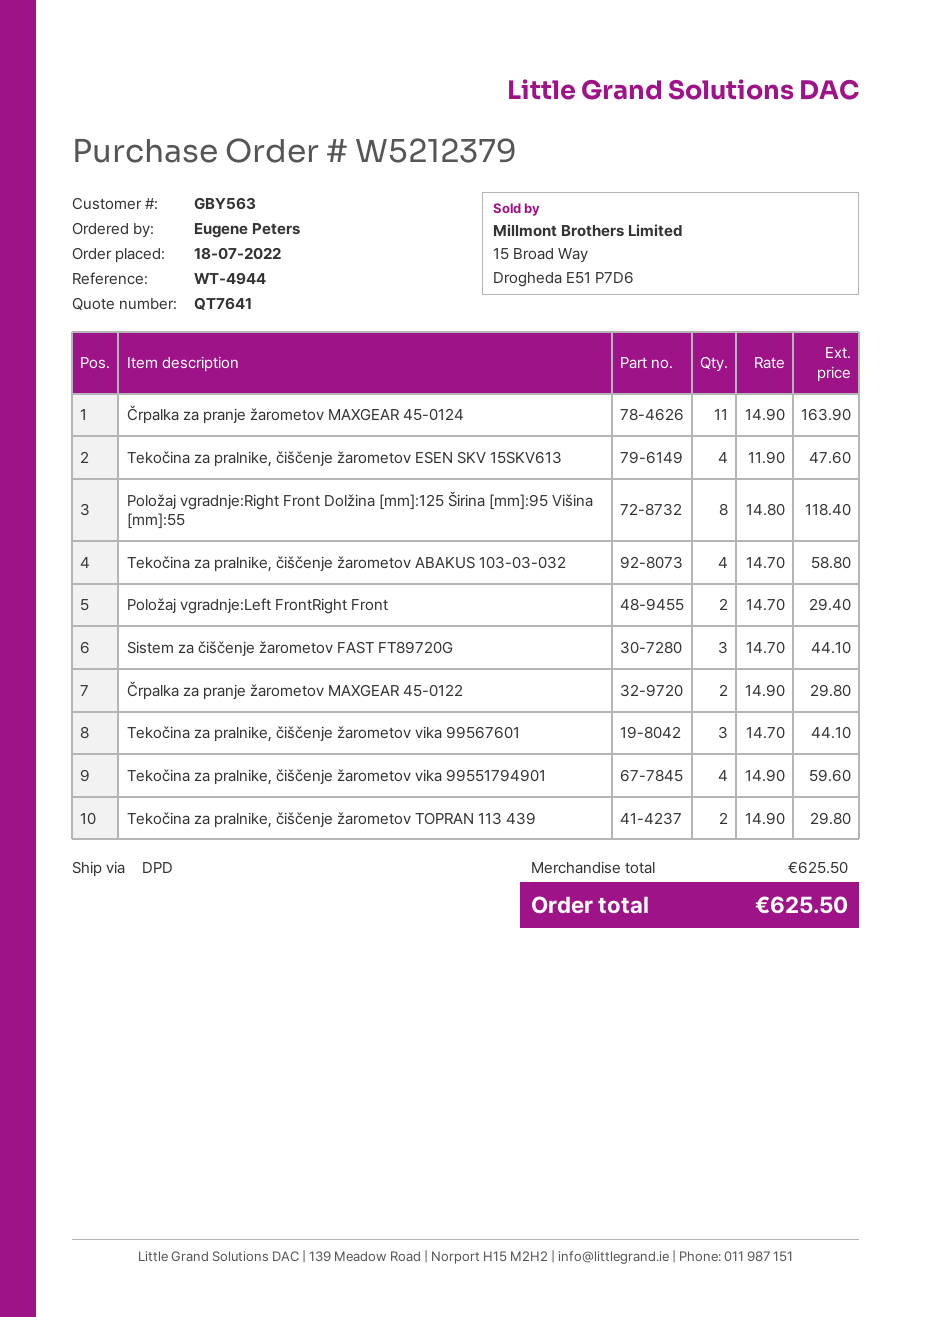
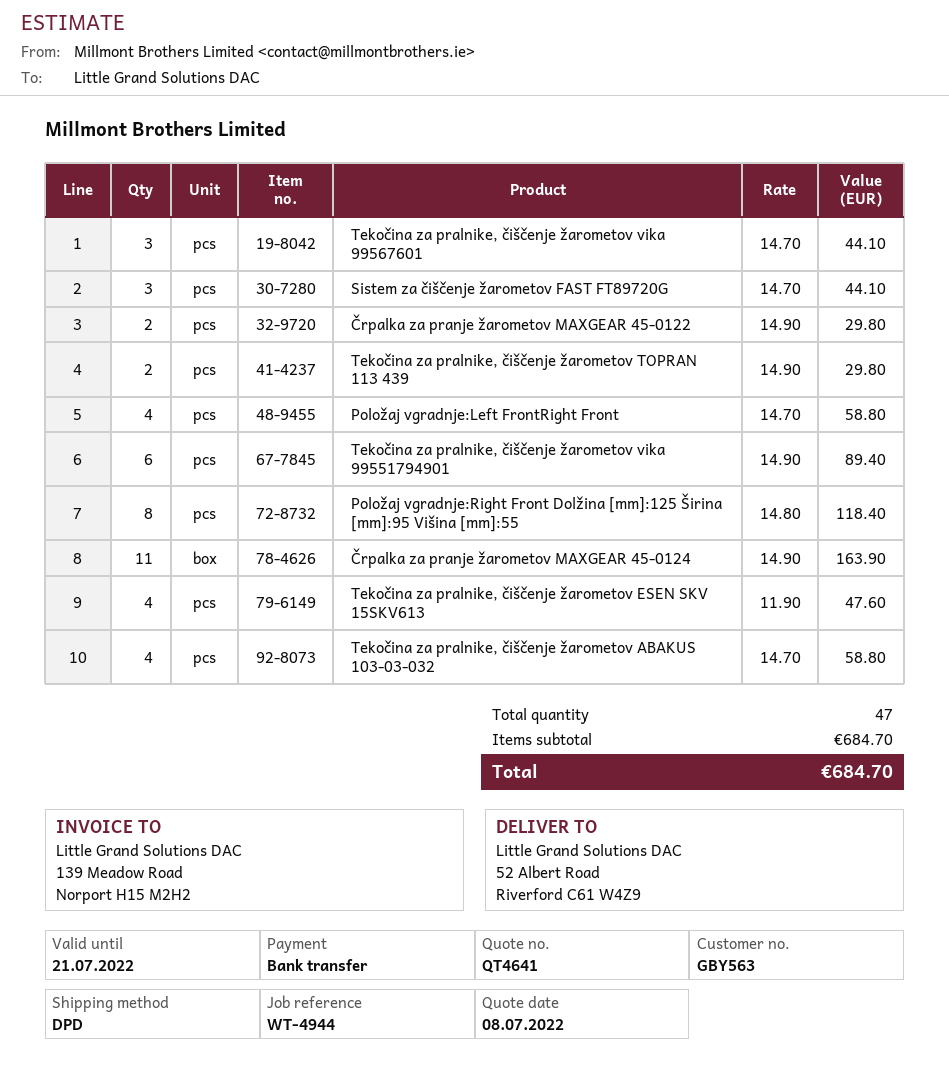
quote number: QT7641 -> QT4641
Položaj vgradnje:Left FrontRight Front: 2 x 14.70 = 29.40 -> 4 x 14.70 = 58.80
Tekočina za pralnike, čiščenje žarometov vika 99551794901: 4 x 14.90 = 59.60 -> 6 x 14.90 = 89.40
subtotal: 625.50 -> 684.70
total: 625.50 -> 684.70

